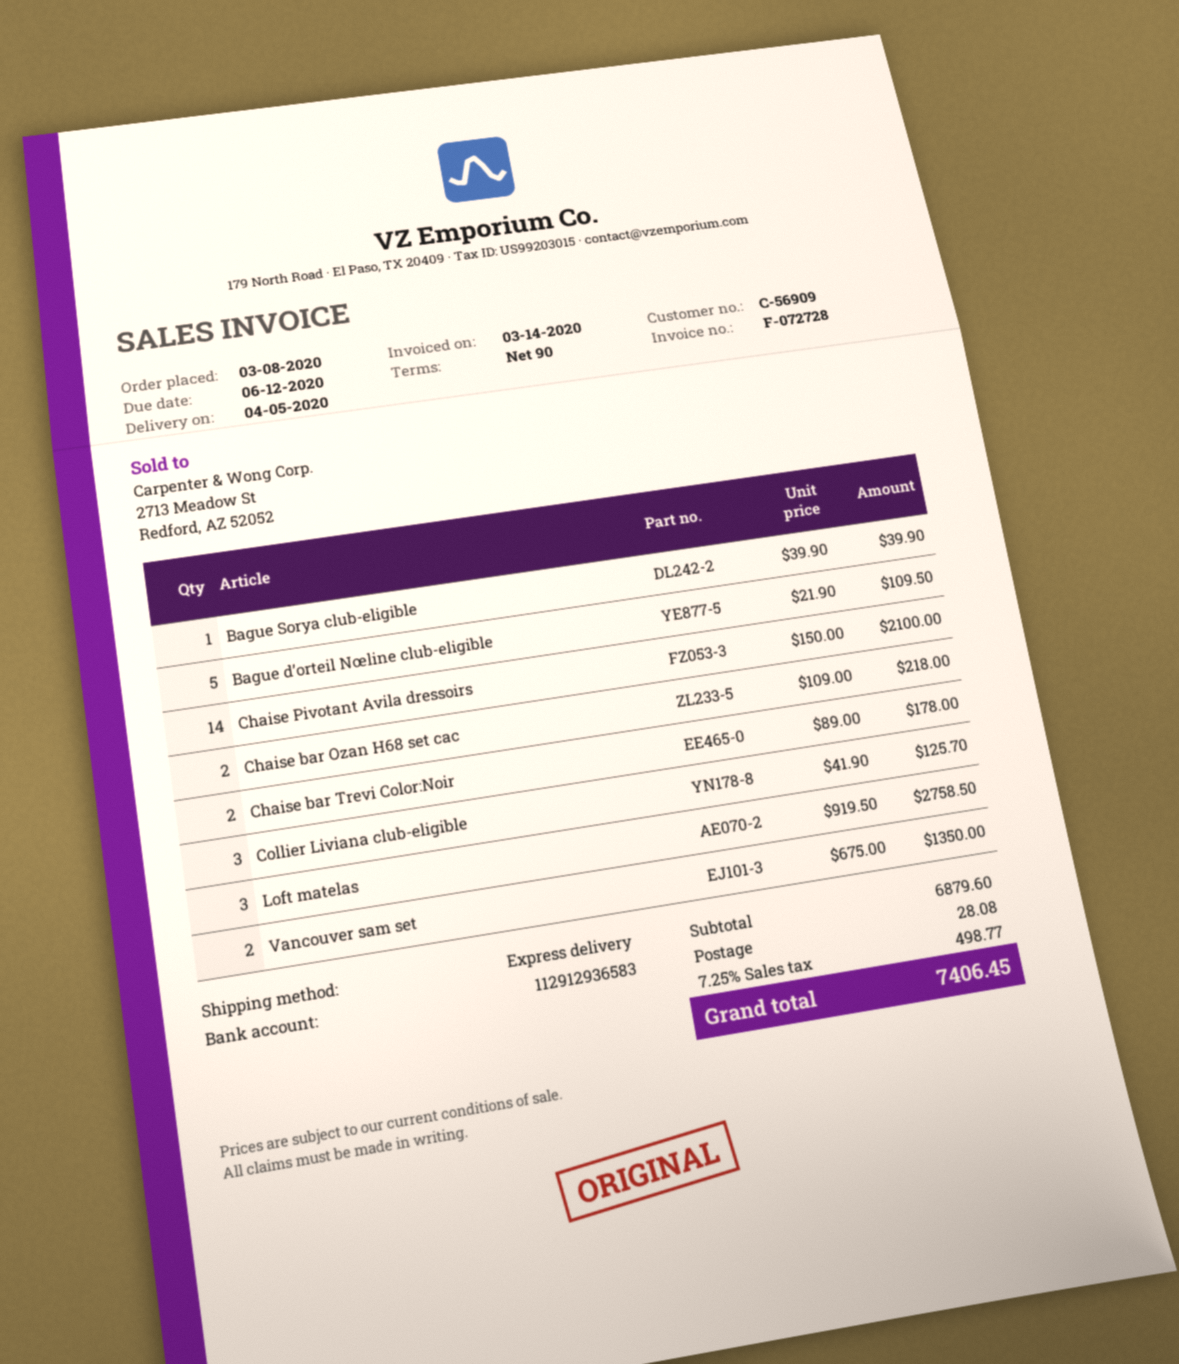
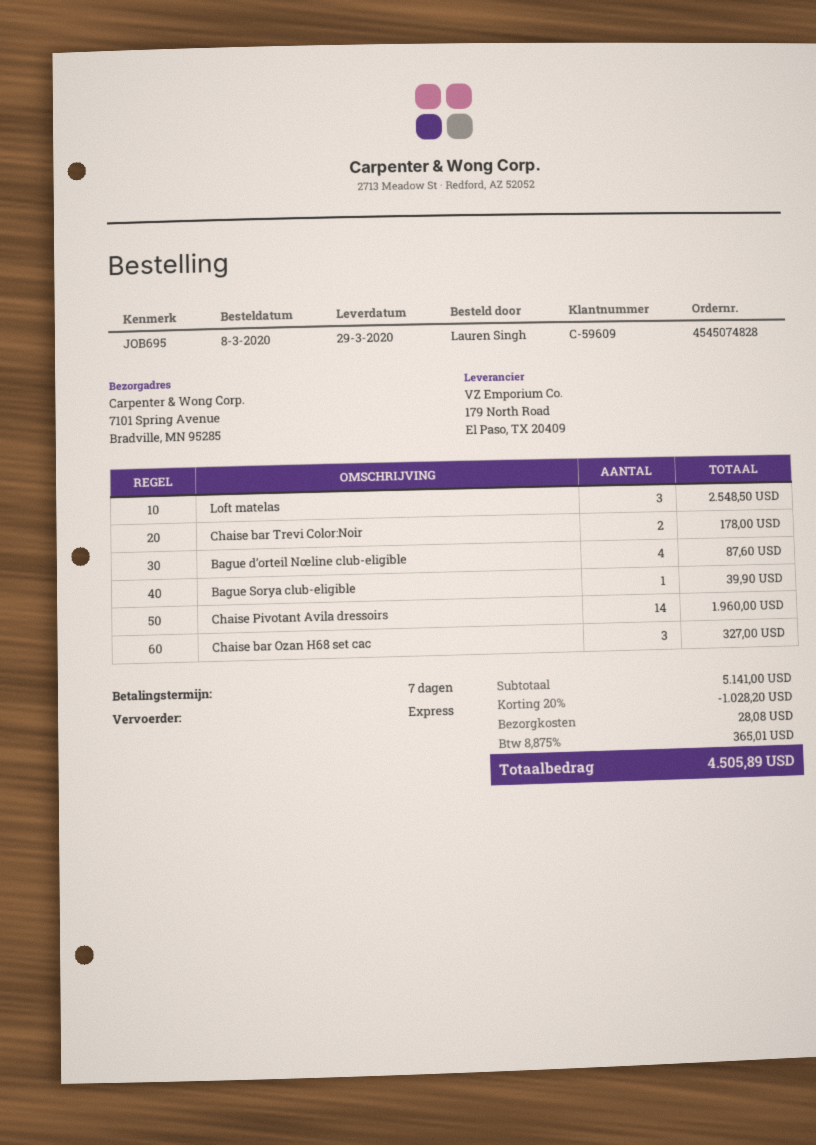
delivery date: 2020-04-05 -> 2020-03-29
payment terms: 90 days -> 7 days
customer number: C-56909 -> C-59609
Bague d’orteil Nœline club-eligible: 5 for 109.50 -> 4 for 87.60
Chaise Pivotant Avila dressoirs: 14 for 2100.00 -> 14 for 1960.00
Chaise bar Ozan H68 set cac: 2 for 218.00 -> 3 for 327.00
Collier Liviana club-eligible: 3 for 125.70 -> none
Loft matelas: 3 for 2758.50 -> 3 for 2548.50
Vancouver sam set: 2 for 1350.00 -> none
subtotal: 6879.60 -> 5141.00
discount: none -> 20% = 1028.20
tax: 7.25% = 498.77 -> 8.875% = 365.01
total: 7406.45 -> 4505.89

